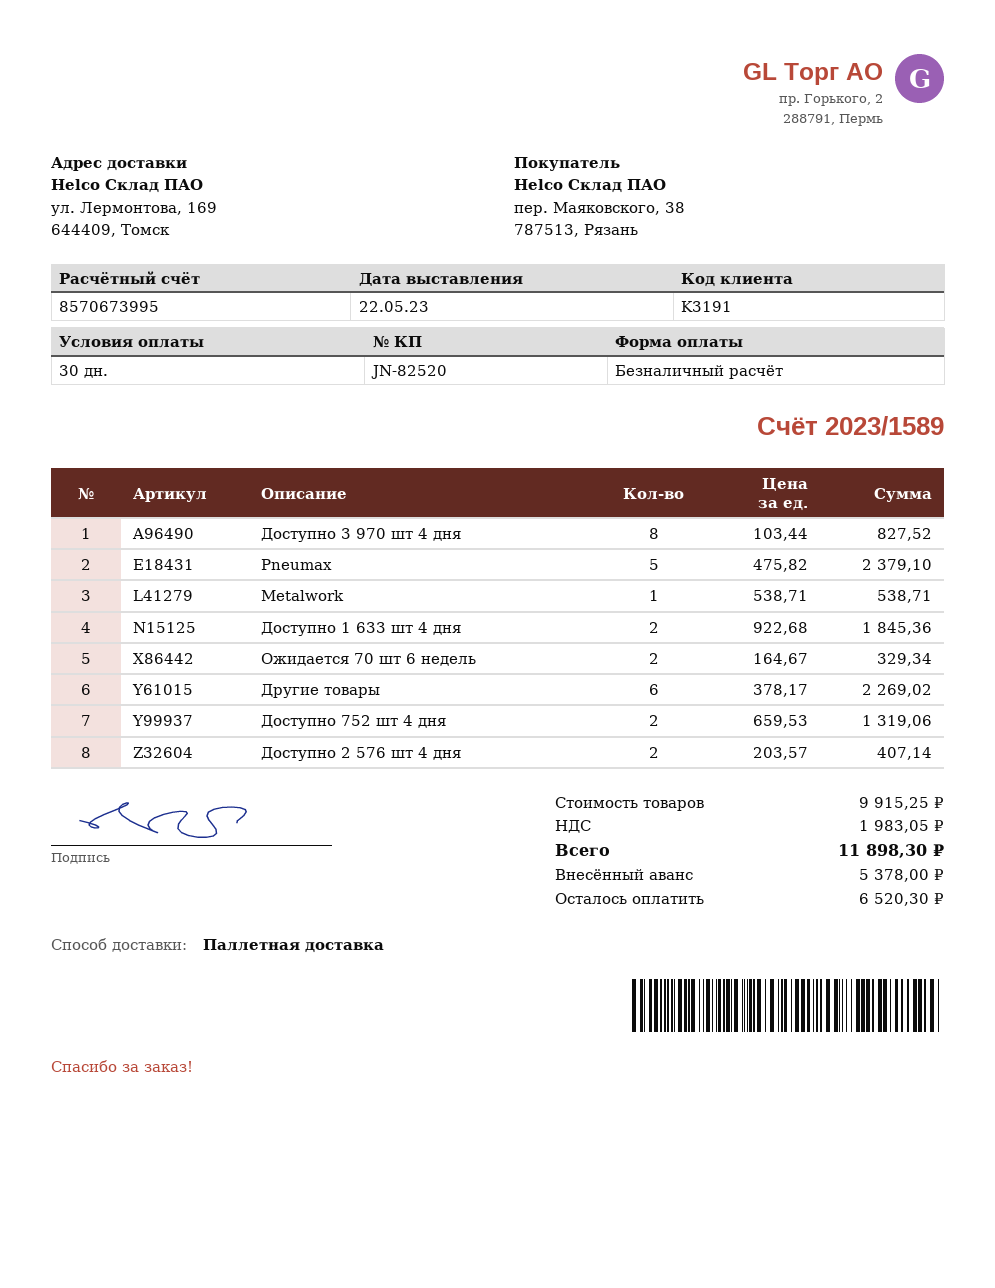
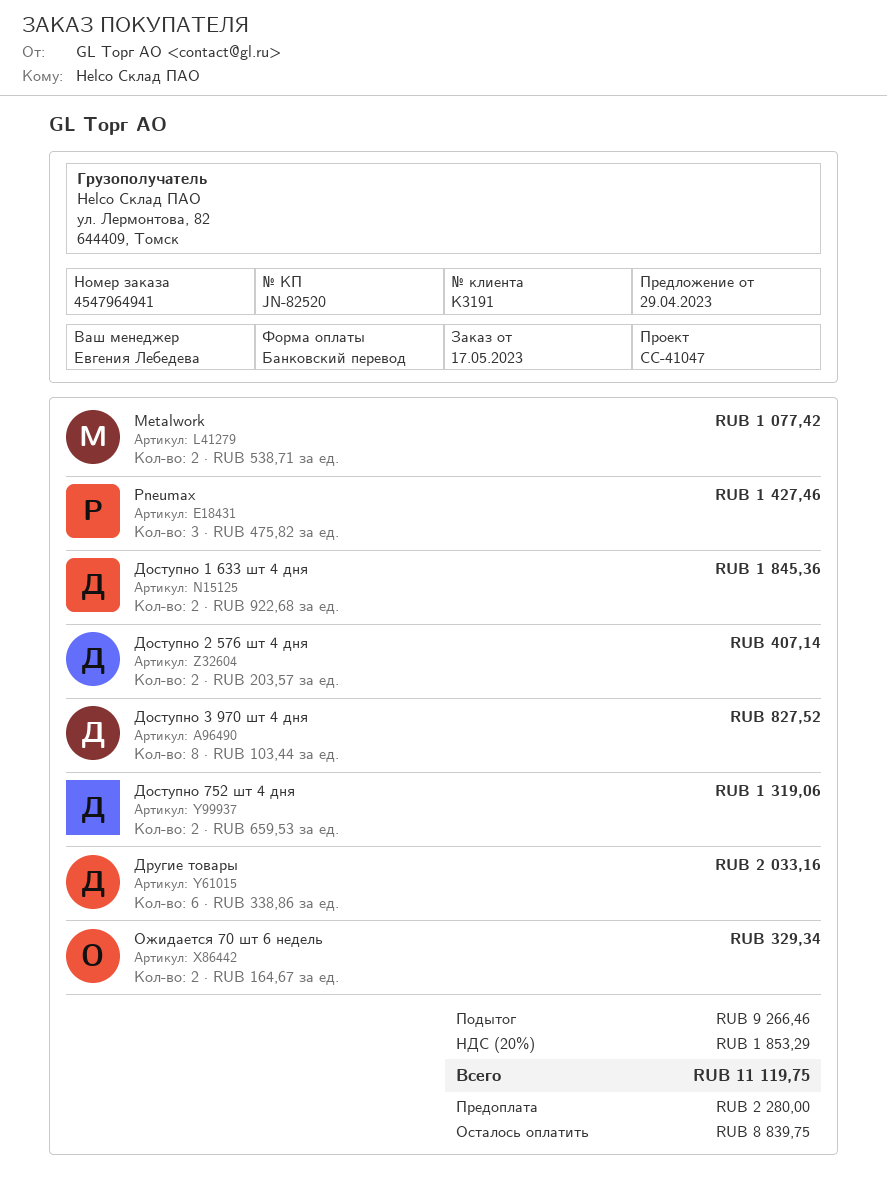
ship to: ул. Лермонтова, 169, 644409, Томск -> ул. Лермонтова, 82, 644409, Томск
Pneumax: 5 x 475.82 = 2379.10 -> 3 x 475.82 = 1427.46
Metalwork: 1 x 538.71 = 538.71 -> 2 x 538.71 = 1077.42
Другие товары: 6 x 378.17 = 2269.02 -> 6 x 338.86 = 2033.16
subtotal: 9915.25 -> 9266.46
tax: 1983.05 -> 1853.29
total: 11898.30 -> 11119.75
deposit: 5378.00 -> 2280.00
balance: 6520.30 -> 8839.75

